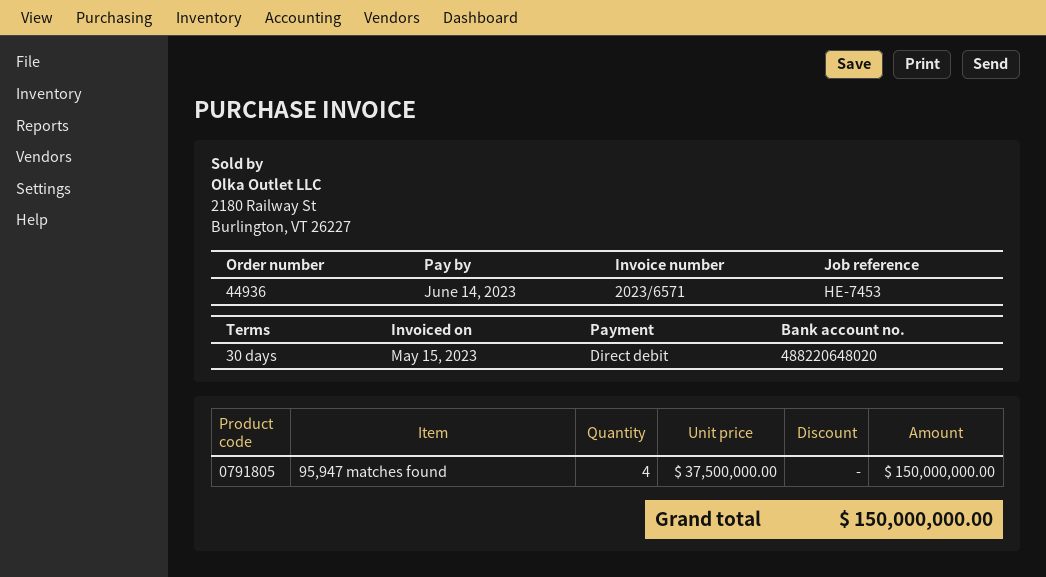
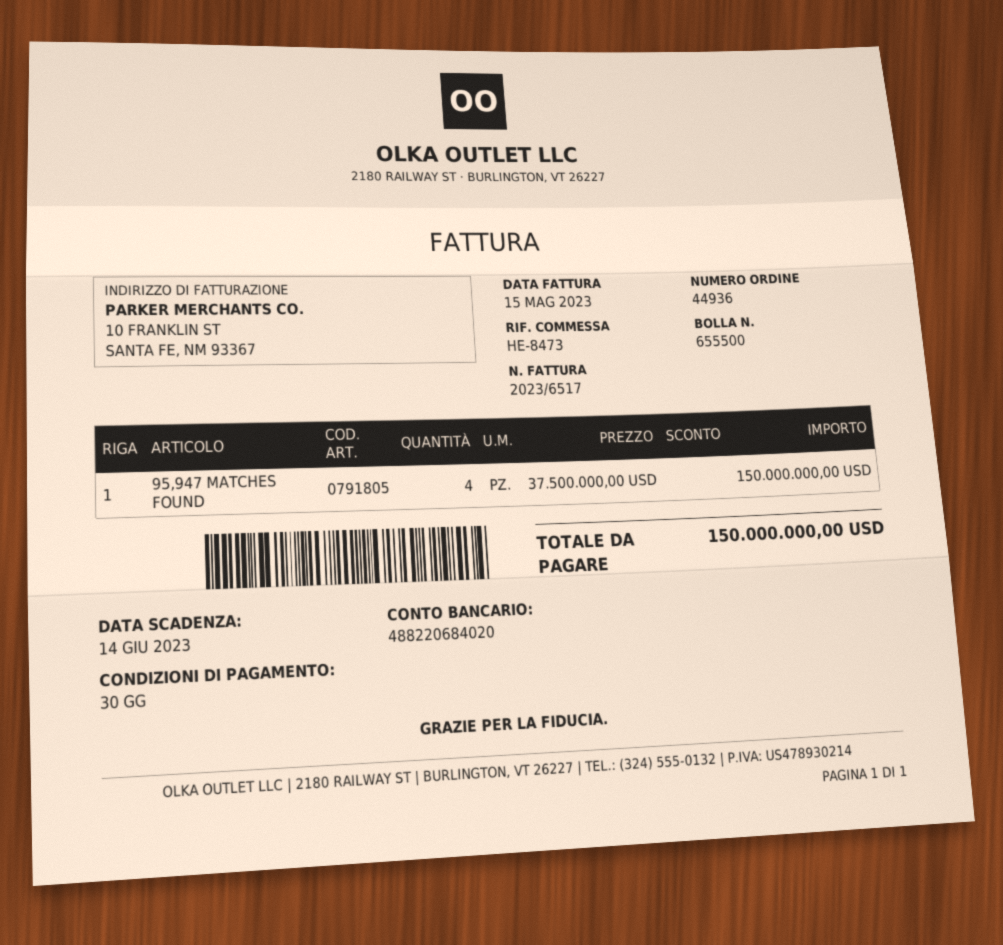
invoice number: 2023/6571 -> 2023/6517
reference: HE-7453 -> HE-8473
bank account: 488220648020 -> 488220684020

